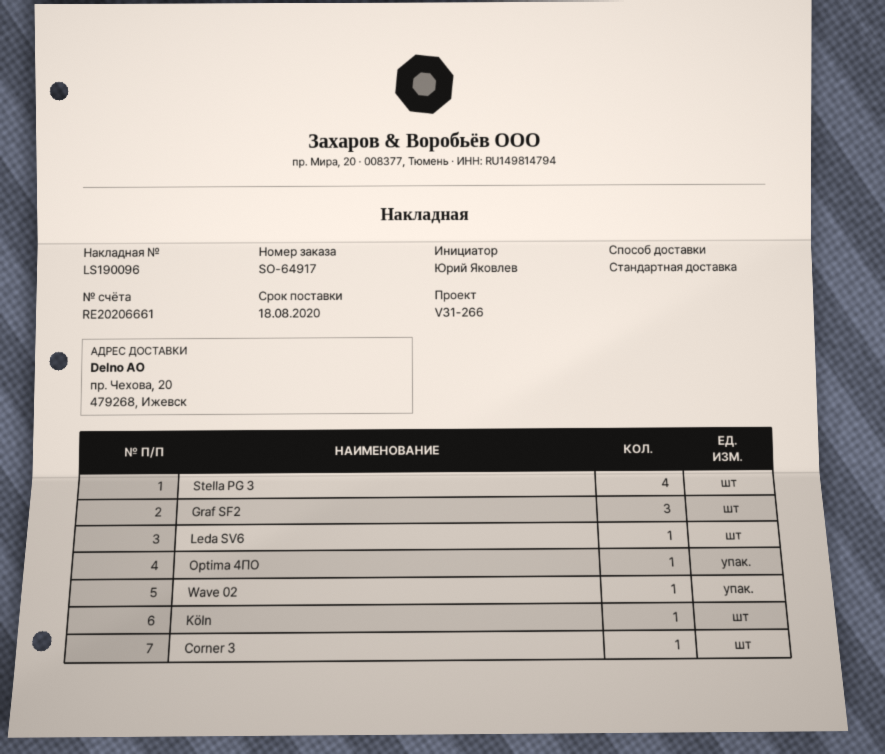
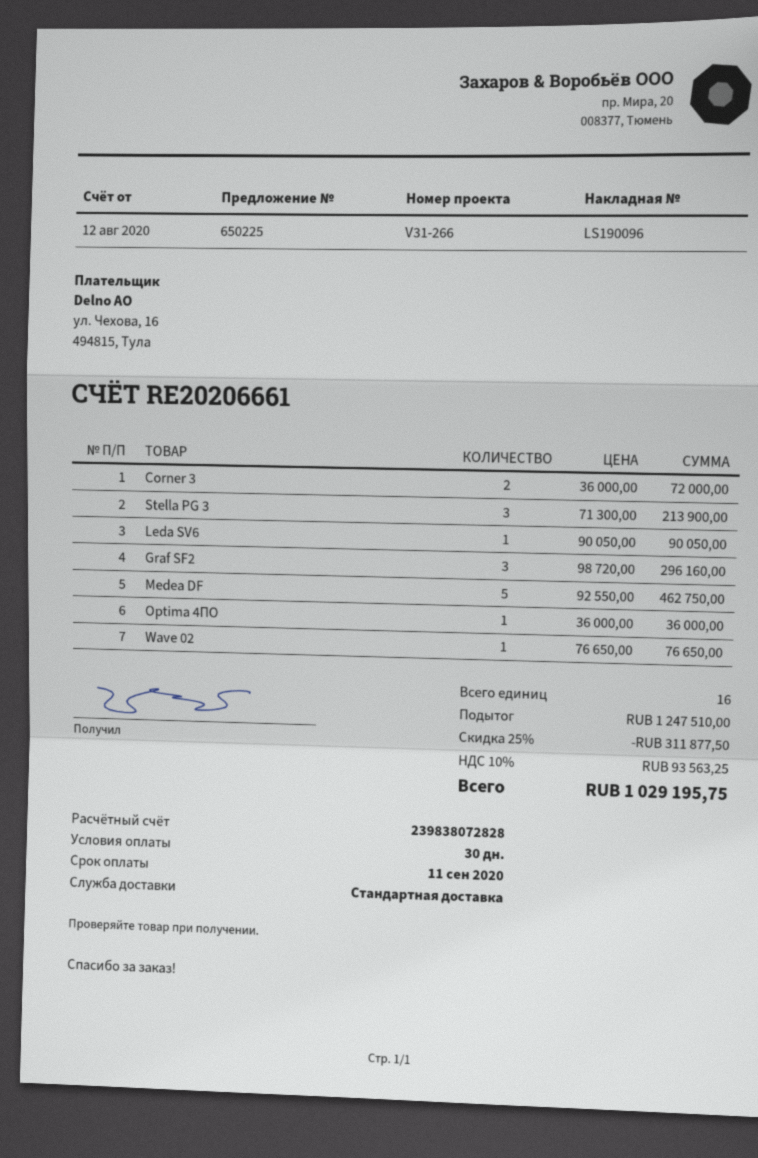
Stella PG 3: 4 -> 3
Köln: 1 -> none
Corner 3: 1 -> 2
Medea DF: none -> 5

